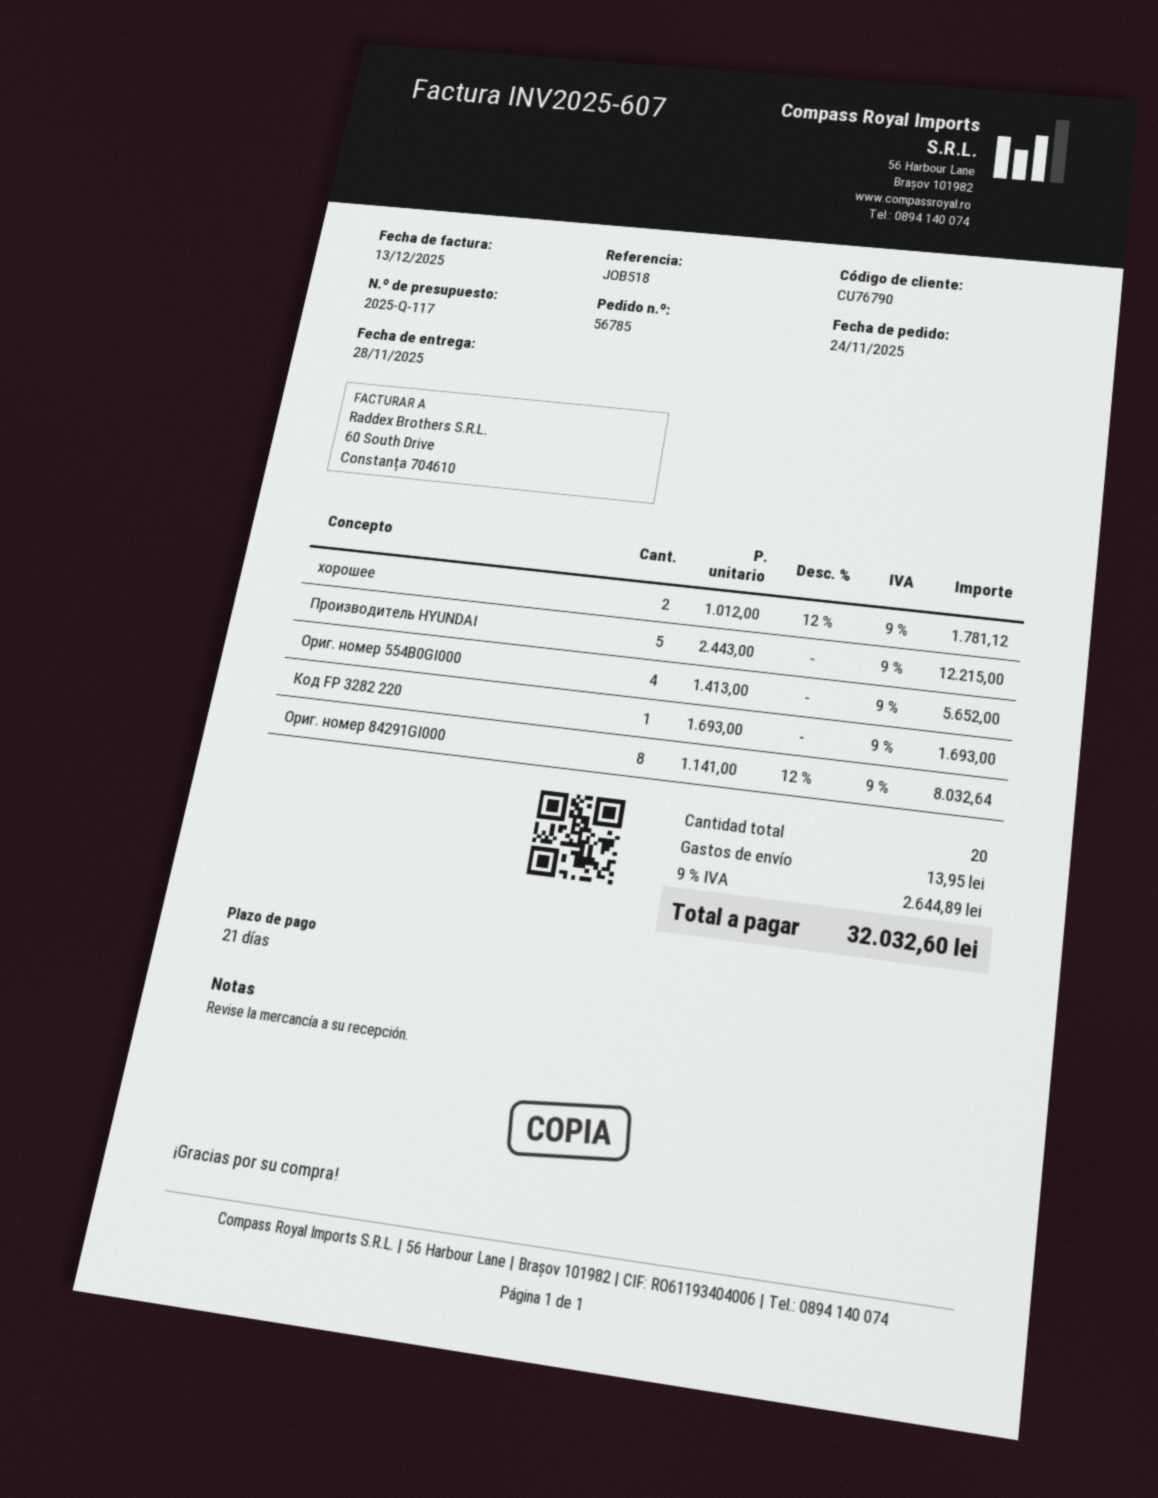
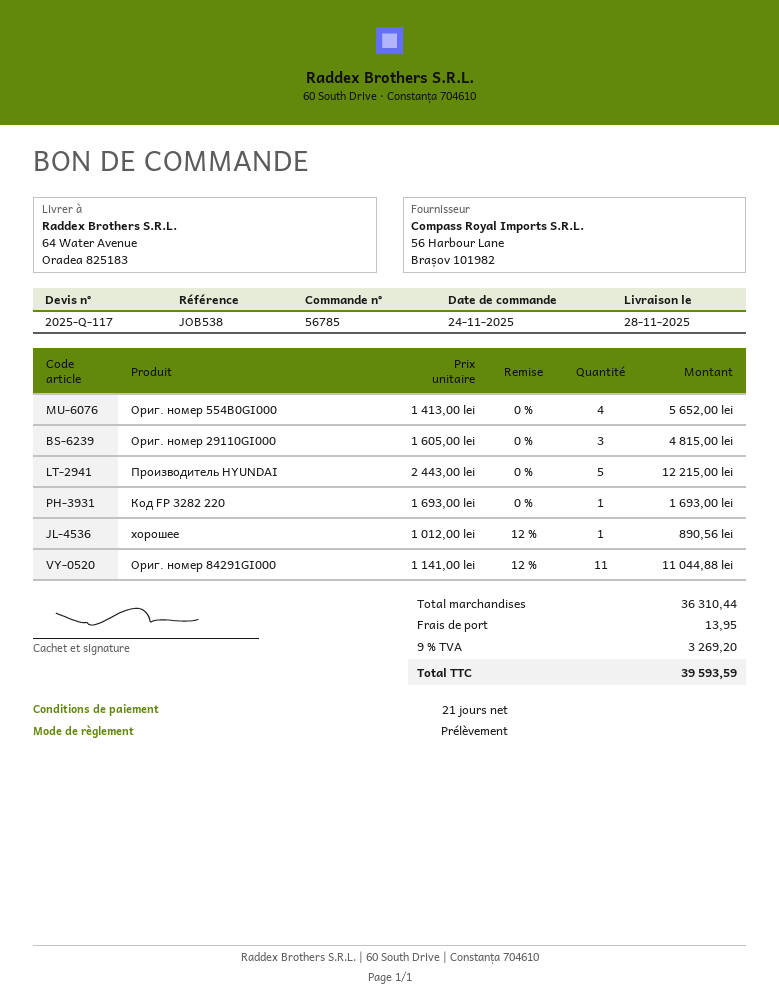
reference: JOB518 -> JOB538
хорошее: 2 x 1012.00 - 12% = 1781.12 -> 1 x 1012.00 - 12% = 890.56
Ориг. номер 84291GI000: 8 x 1141.00 - 12% = 8032.64 -> 11 x 1141.00 - 12% = 11044.88
Ориг. номер 29110GI000: none -> 3 x 1605.00 = 4815.00
tax: 9% = 2644.89 -> 9% = 3269.20
total: 32032.60 -> 39593.59

